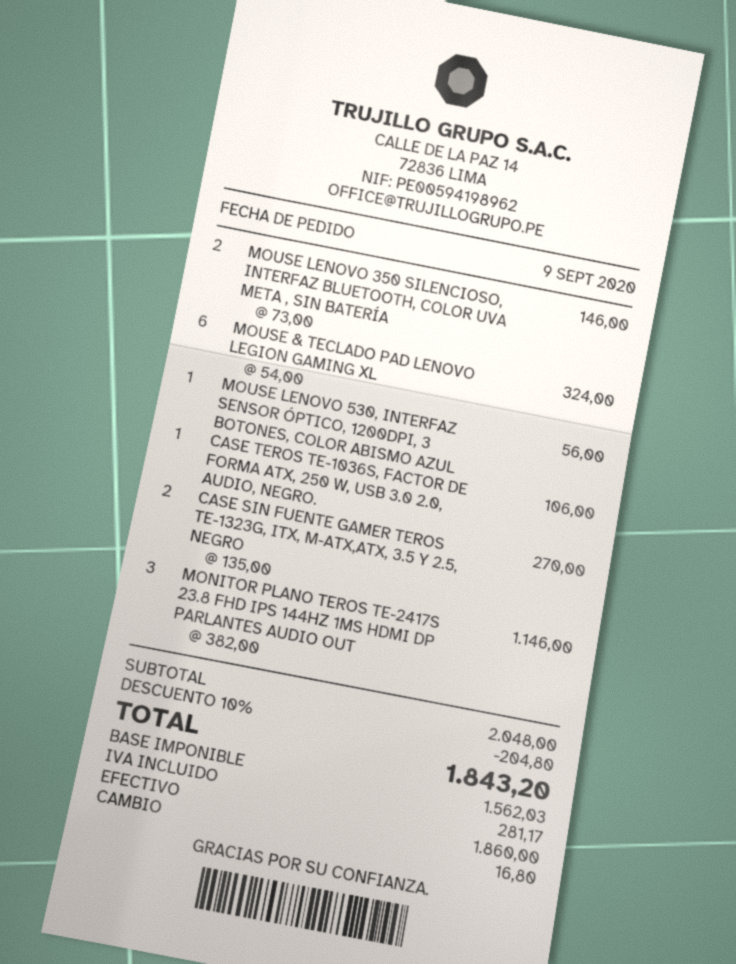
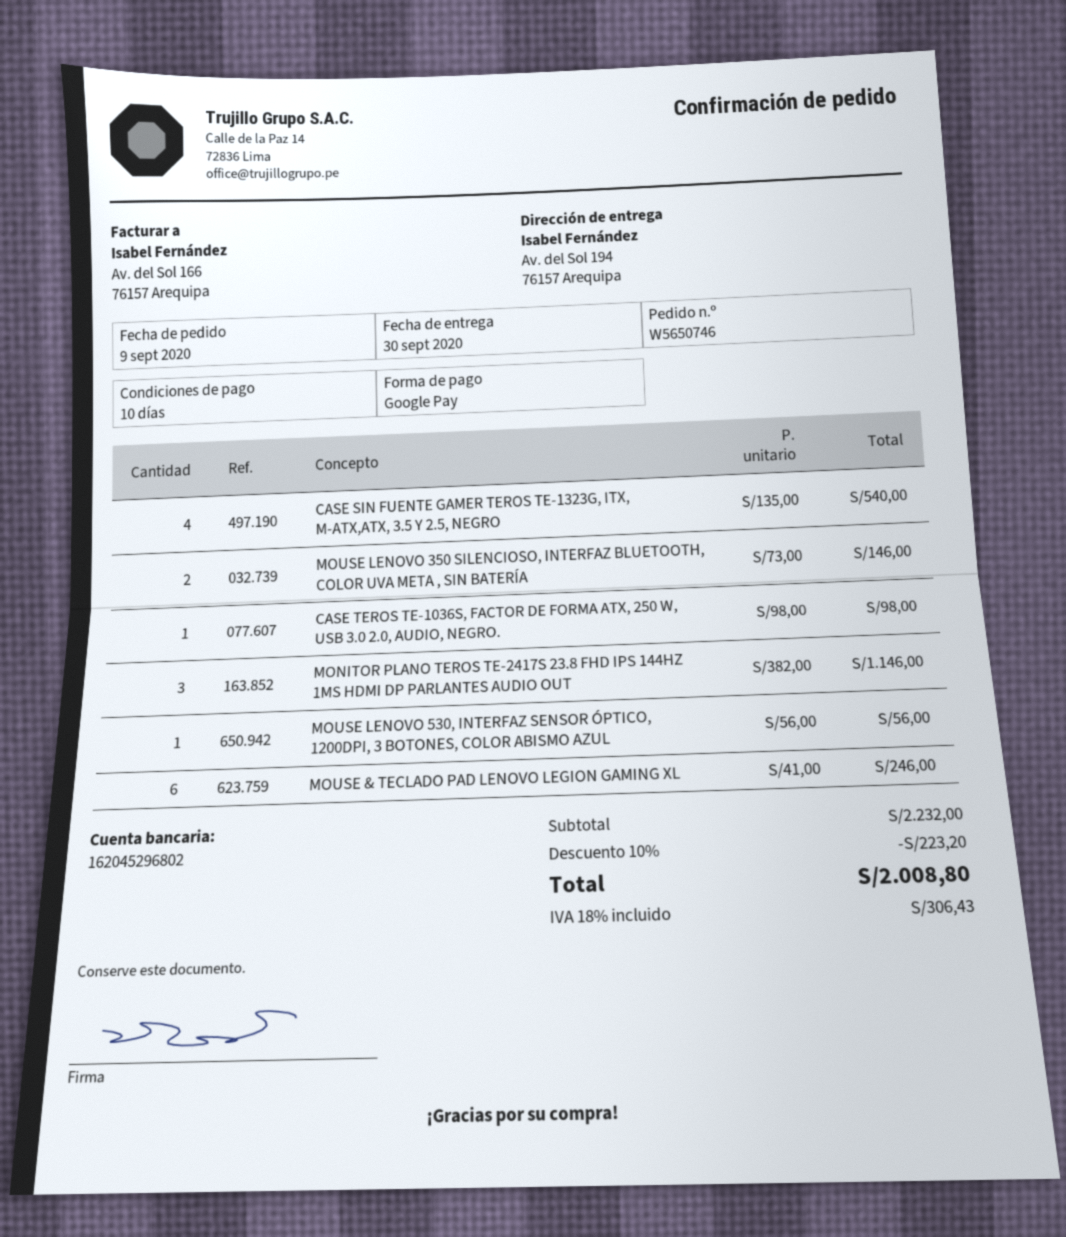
payment method: cash -> Google Pay
MOUSE & TECLADO PAD LENOVO LEGION GAMING XL: 6 x 54.00 = 324.00 -> 6 x 41.00 = 246.00
CASE TEROS TE-1036S, FACTOR DE FORMA ATX, 250 W, USB 3.0 2.0, AUDIO, NEGRO.: 1 x 106.00 = 106.00 -> 1 x 98.00 = 98.00
CASE SIN FUENTE GAMER TEROS TE-1323G, ITX, M-ATX,ATX, 3.5 Y 2.5, NEGRO: 2 x 135.00 = 270.00 -> 4 x 135.00 = 540.00
subtotal: 2048.00 -> 2232.00
discount: 10% = 204.80 -> 10% = 223.20
tax: 281.17 -> 306.43
total: 1843.20 -> 2008.80

